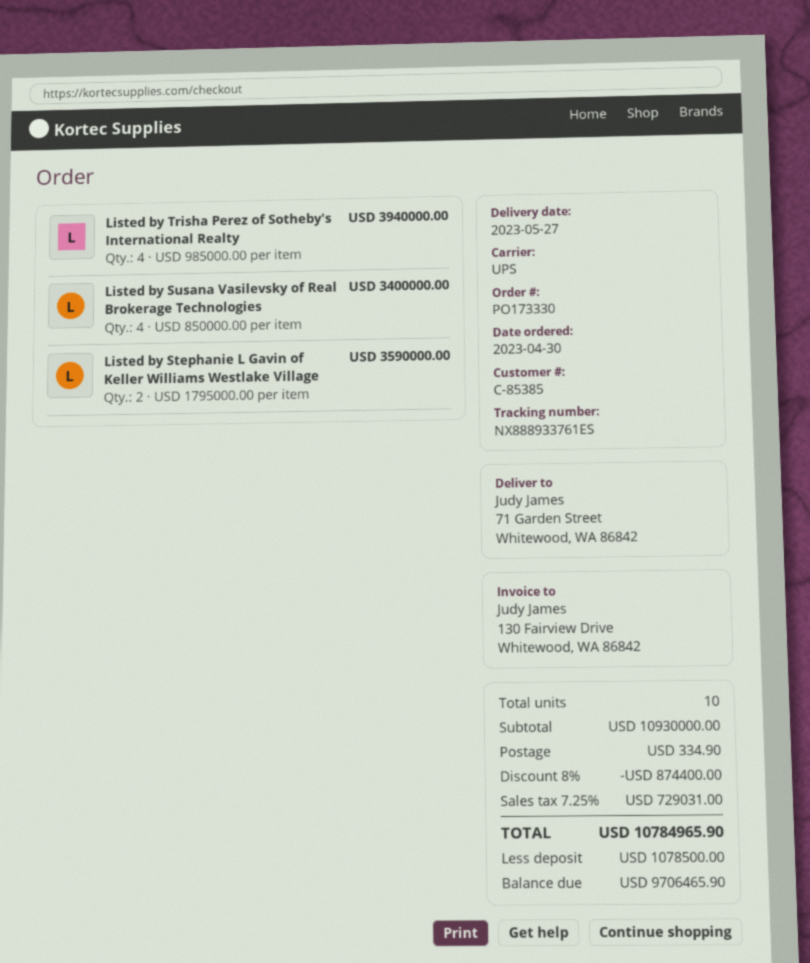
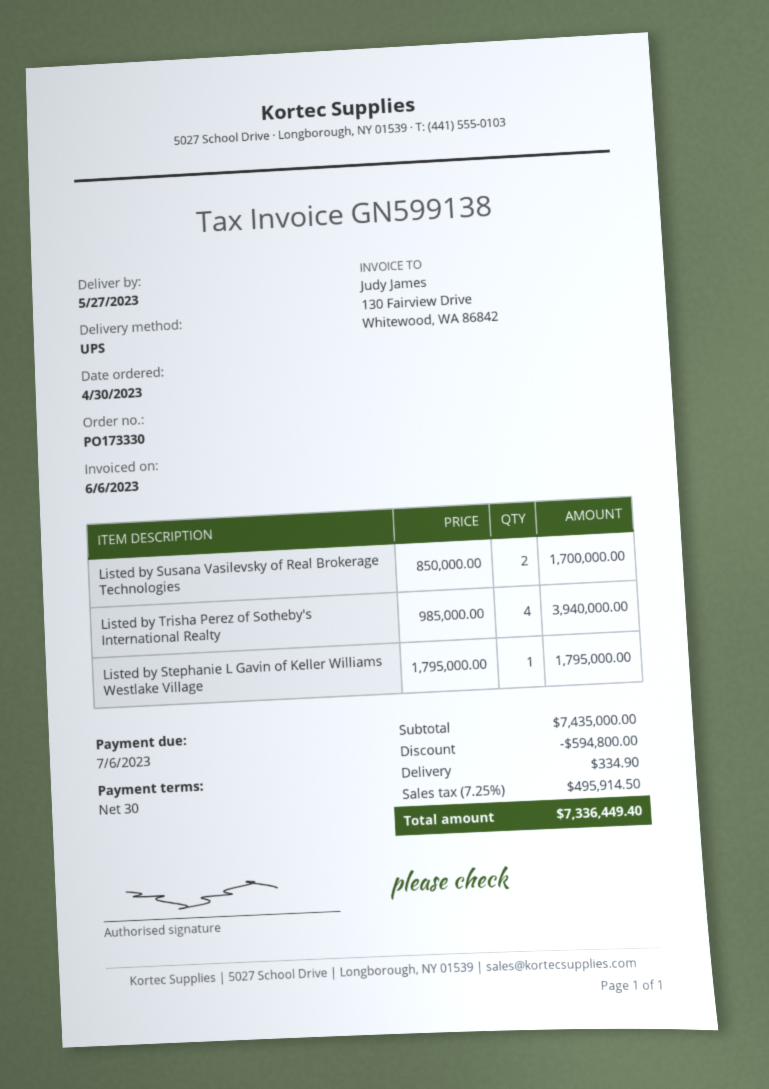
Listed by Susana Vasilevsky of Real Brokerage Technologies: 4 x 850000.00 = 3400000.00 -> 2 x 850000.00 = 1700000.00
Listed by Stephanie L Gavin of Keller Williams Westlake Village: 2 x 1795000.00 = 3590000.00 -> 1 x 1795000.00 = 1795000.00
subtotal: 10930000.00 -> 7435000.00
discount: 874400.00 -> 594800.00
tax: 7.25% = 729031.00 -> 7.25% = 495914.50
total: 10784965.90 -> 7336449.40

